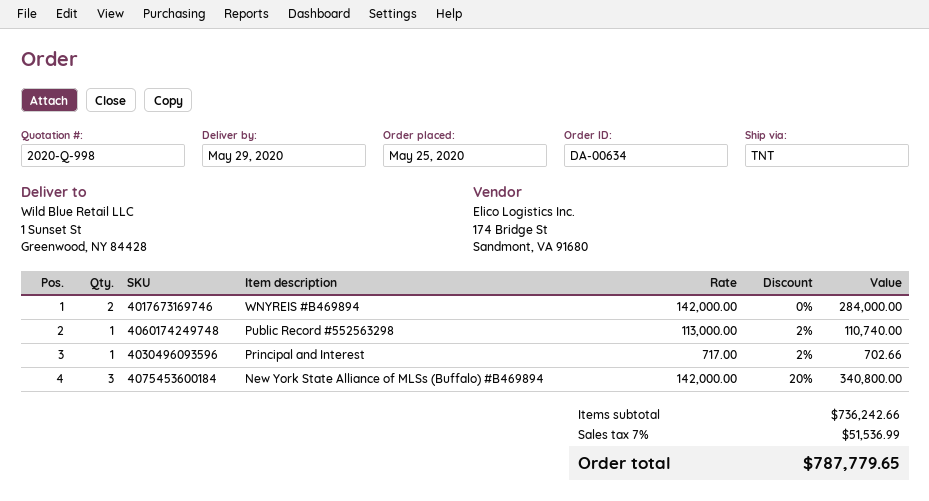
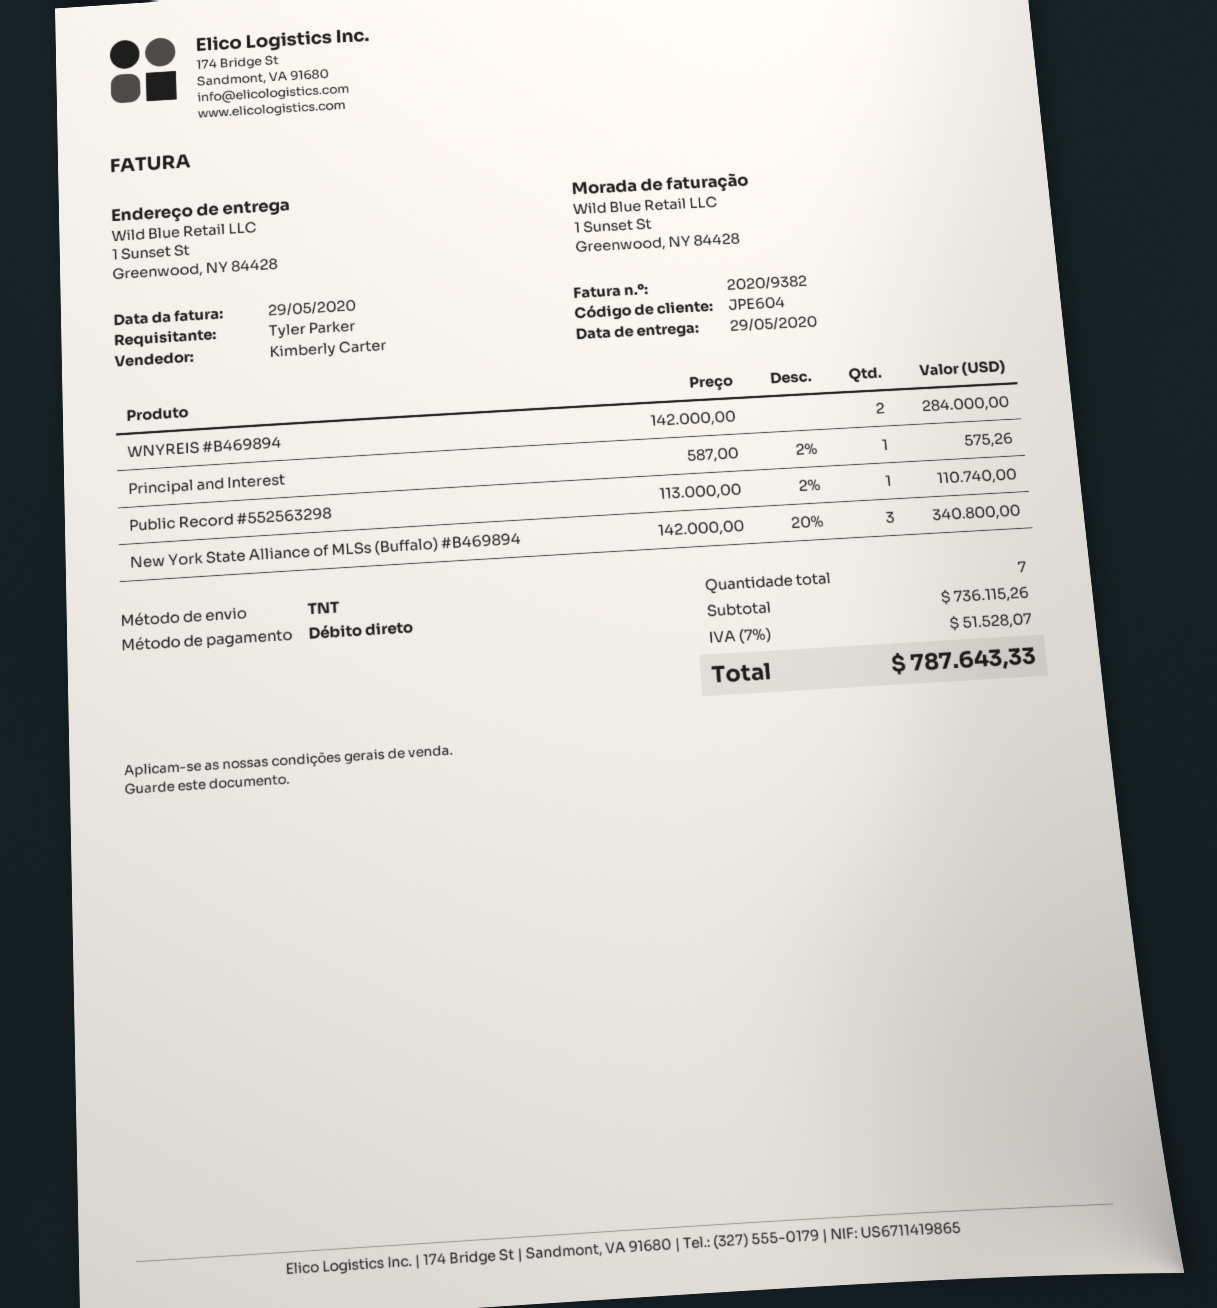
Principal and Interest: 1 x 717.00 - 2% = 702.66 -> 1 x 587.00 - 2% = 575.26
subtotal: 736242.66 -> 736115.26
tax: 7% = 51536.99 -> 7% = 51528.07
total: 787779.65 -> 787643.33

